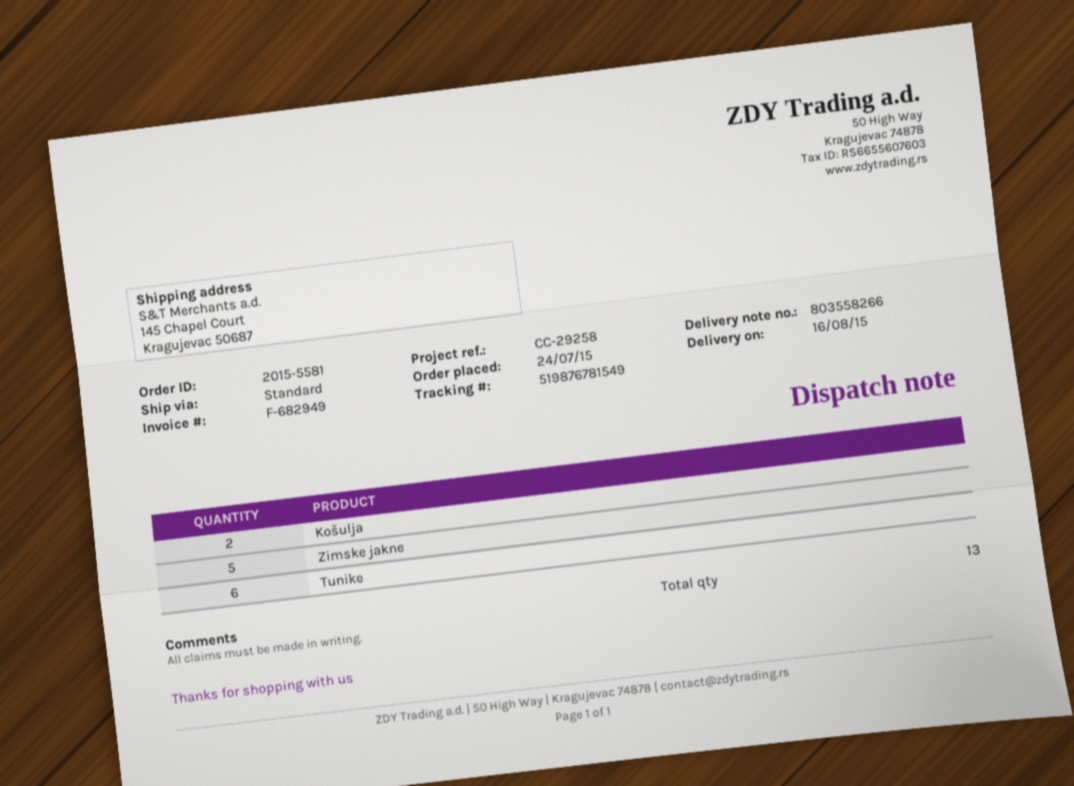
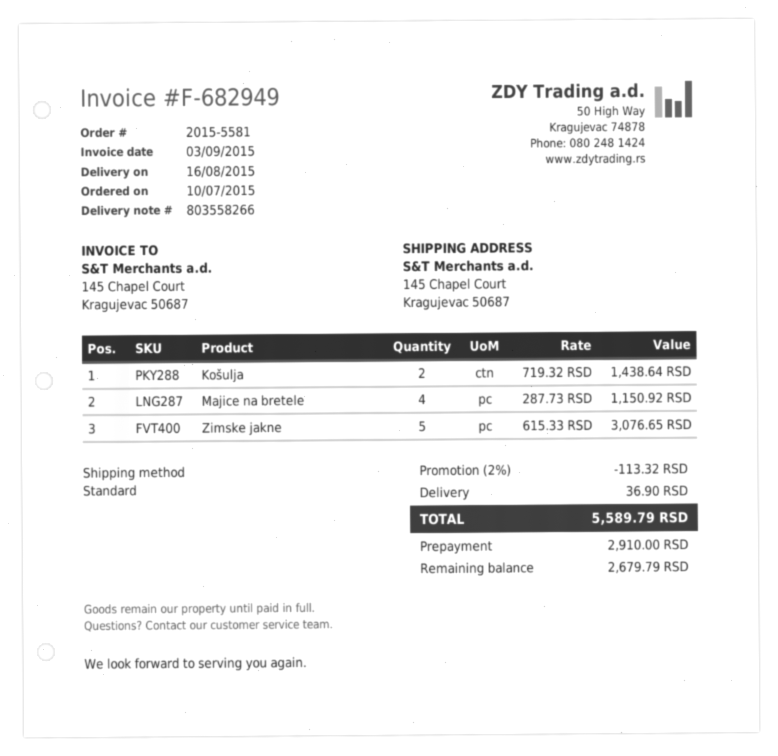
order date: 2015-07-24 -> 2015-07-10
Tunike: 6 -> none
Majice na bretele: none -> 4

